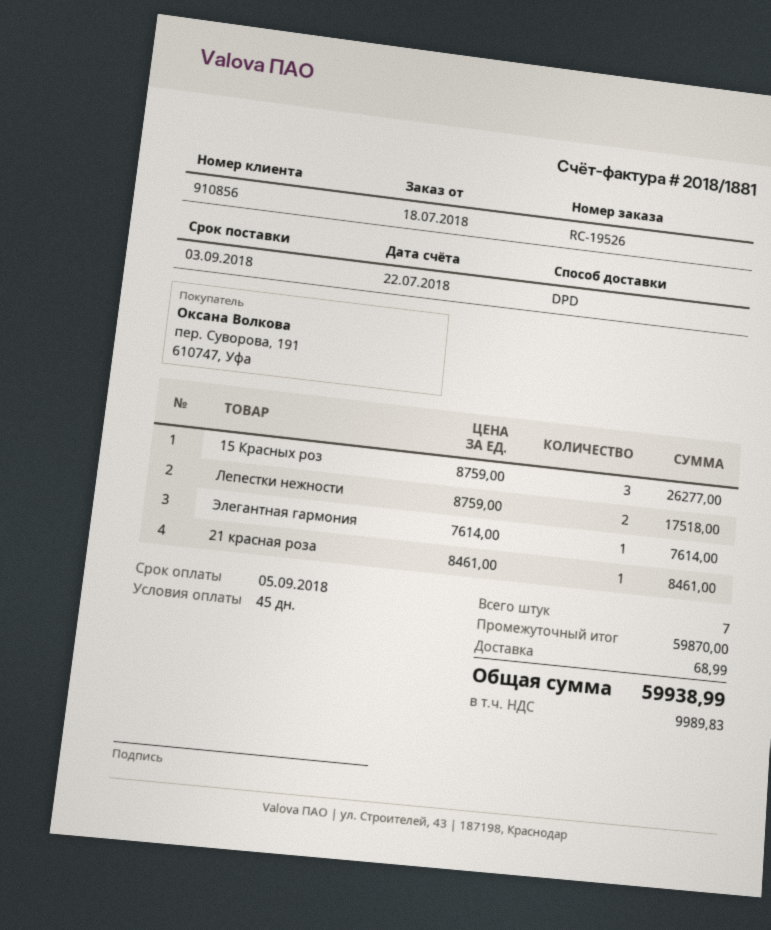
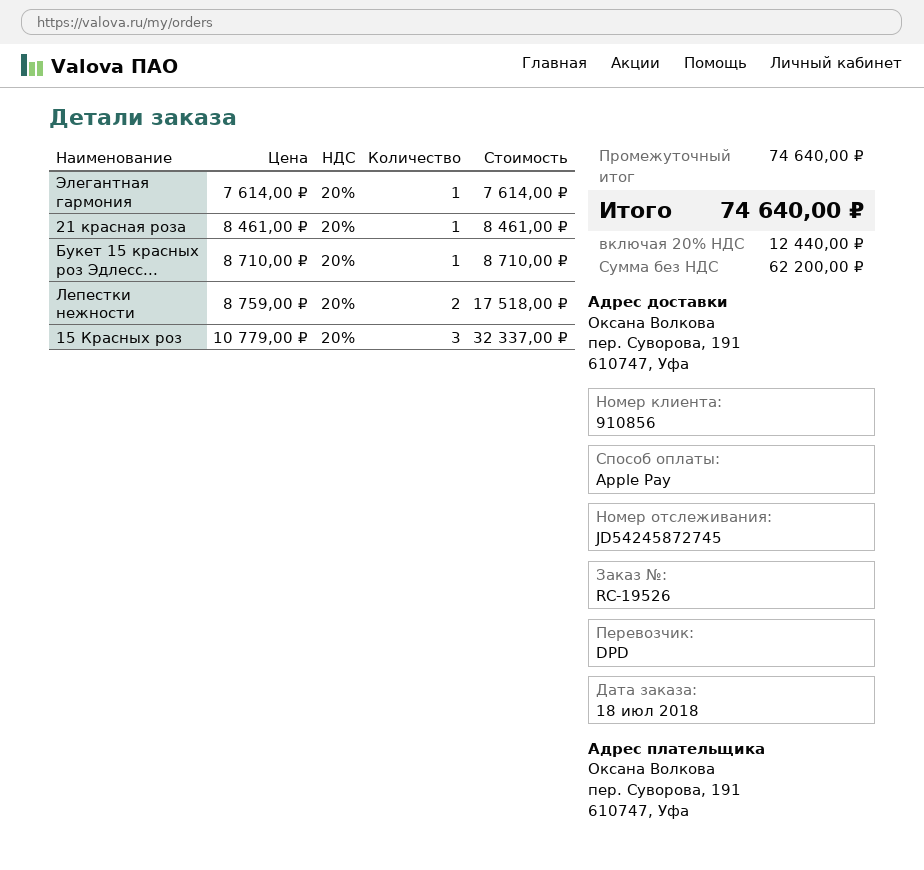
15 Красных роз: 3 x 8759.00 = 26277.00 -> 3 x 10779.00 = 32337.00
Букет 15 красных роз Эдлесс...: none -> 1 x 8710.00 = 8710.00
subtotal: 59870.00 -> 74640.00
shipping: 68.99 -> none
tax: 9989.83 -> 12440.00
total: 59938.99 -> 74640.00

